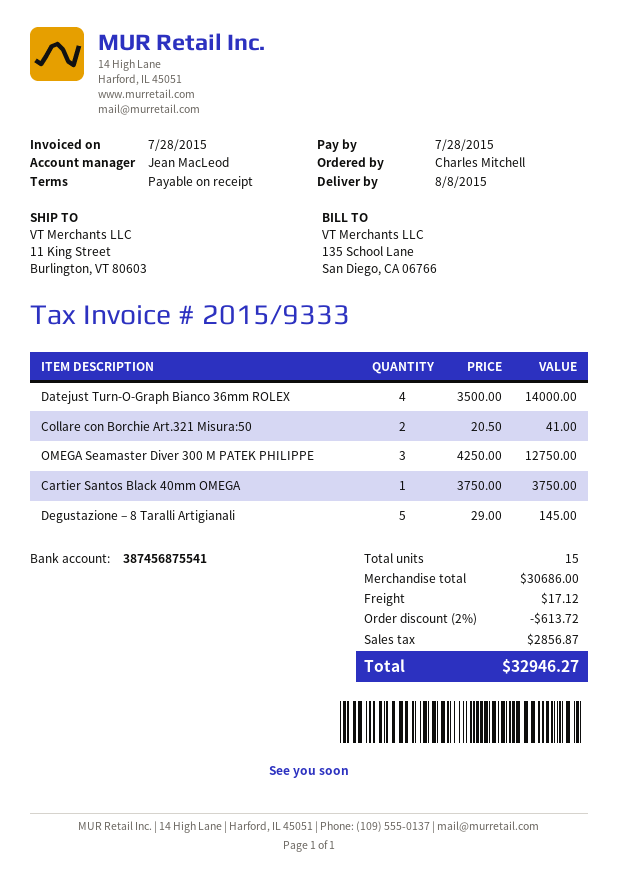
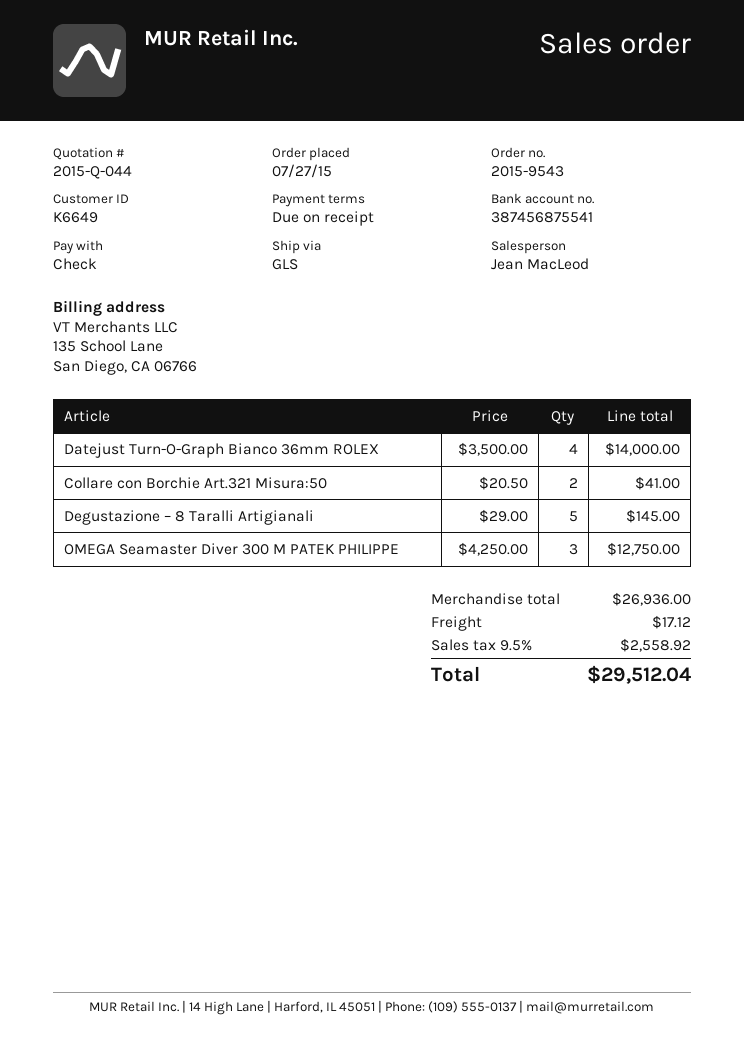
Cartier Santos Black 40mm OMEGA: 1 x 3750.00 = 3750.00 -> none
subtotal: 30686.00 -> 26936.00
discount: 2% = 613.72 -> none
tax: 2856.87 -> 2558.92
total: 32946.27 -> 29512.04

